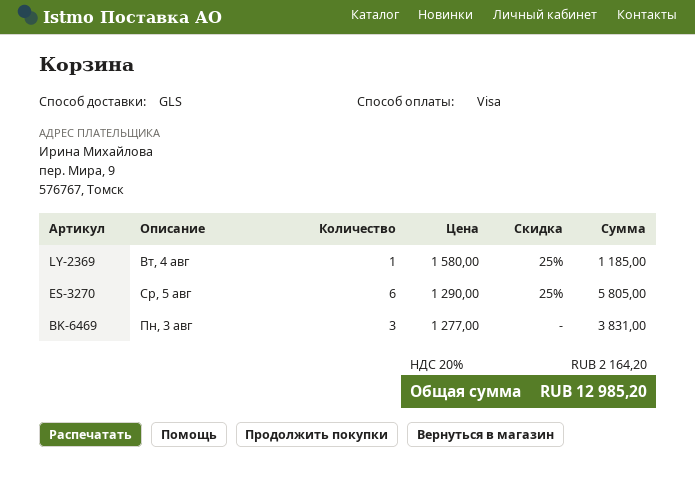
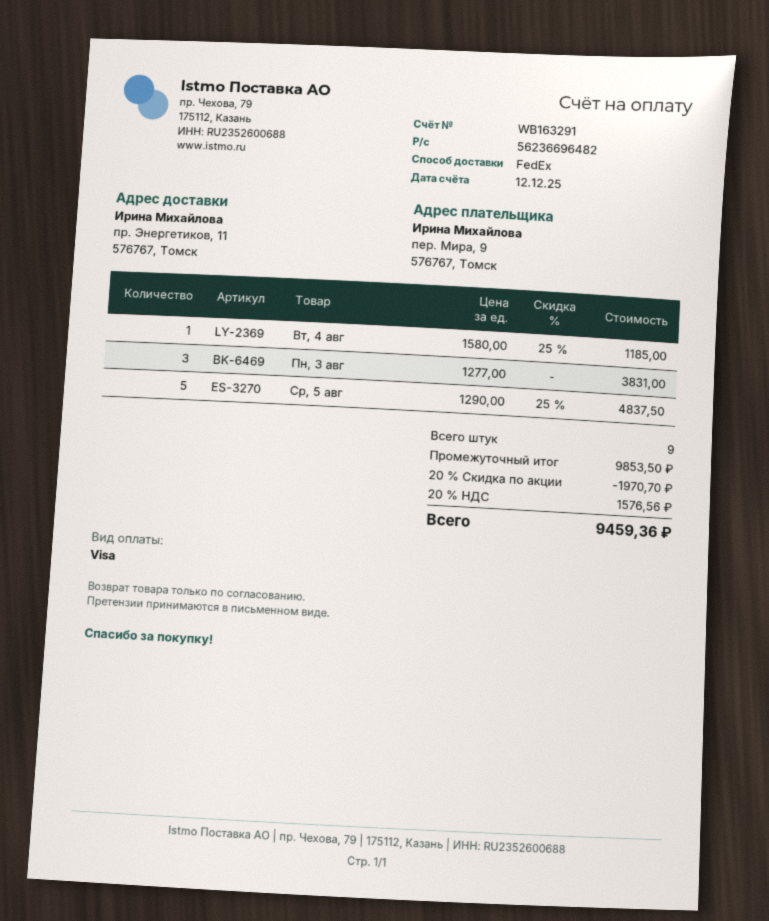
shipping method: GLS -> FedEx
Ср, 5 авг: 6 x 1290.00 - 25% = 5805.00 -> 5 x 1290.00 - 25% = 4837.50
discount: none -> 20% = 1970.70
tax: 20% = 2164.20 -> 20% = 1576.56
total: 12985.20 -> 9459.36

